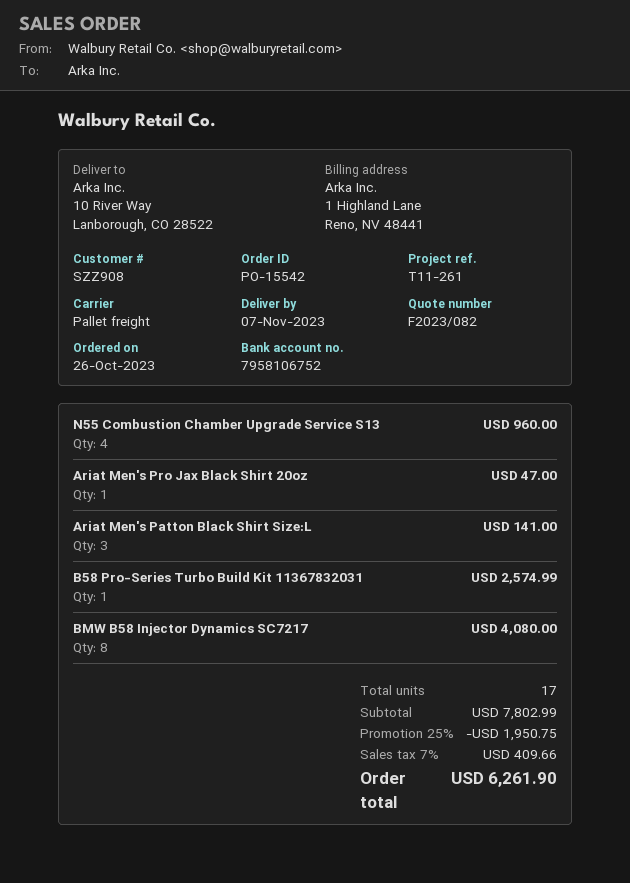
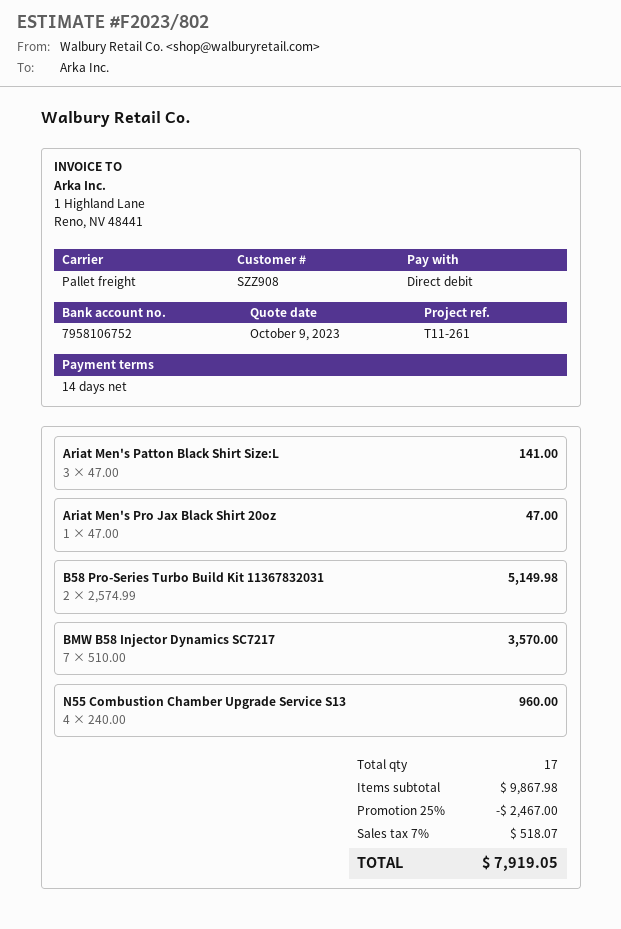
quote number: F2023/082 -> F2023/802
B58 Pro-Series Turbo Build Kit 11367832031: 1 for 2574.99 -> 2 for 5149.98
BMW B58 Injector Dynamics SC7217: 8 for 4080.00 -> 7 for 3570.00
subtotal: 7802.99 -> 9867.98
discount: 25% = 1950.75 -> 25% = 2467.00
tax: 7% = 409.66 -> 7% = 518.07
total: 6261.90 -> 7919.05

